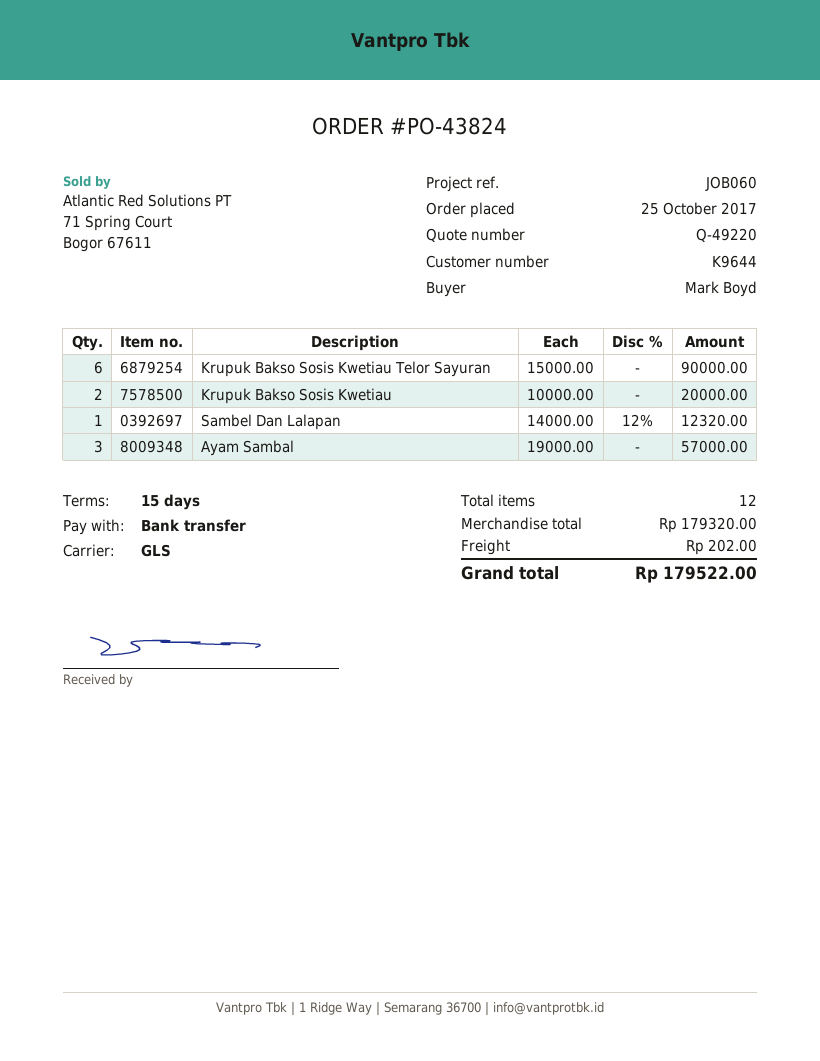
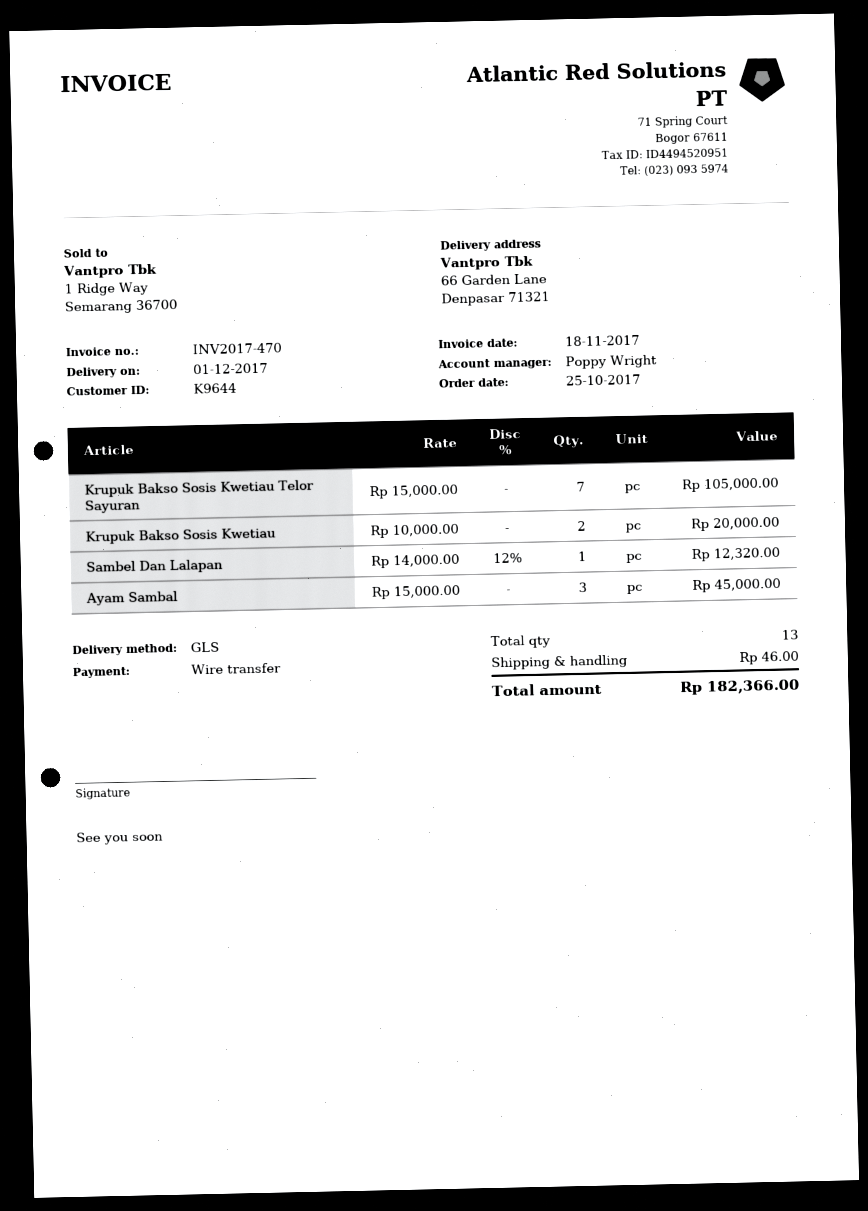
Krupuk Bakso Sosis Kwetiau Telor Sayuran: 6 x 15000.00 = 90000.00 -> 7 x 15000.00 = 105000.00
Ayam Sambal: 3 x 19000.00 = 57000.00 -> 3 x 15000.00 = 45000.00
total quantity: 12 -> 13
shipping: 202.00 -> 46.00
total: 179522.00 -> 182366.00

